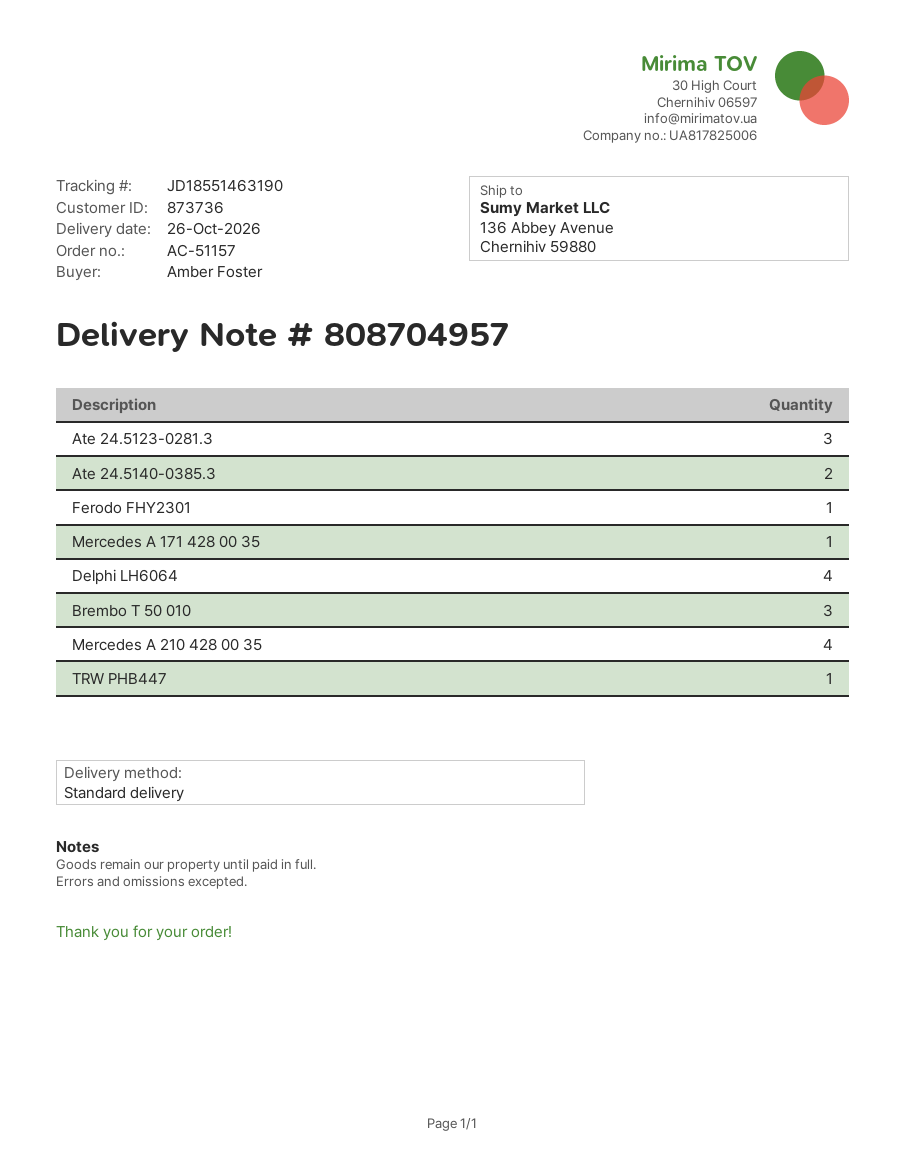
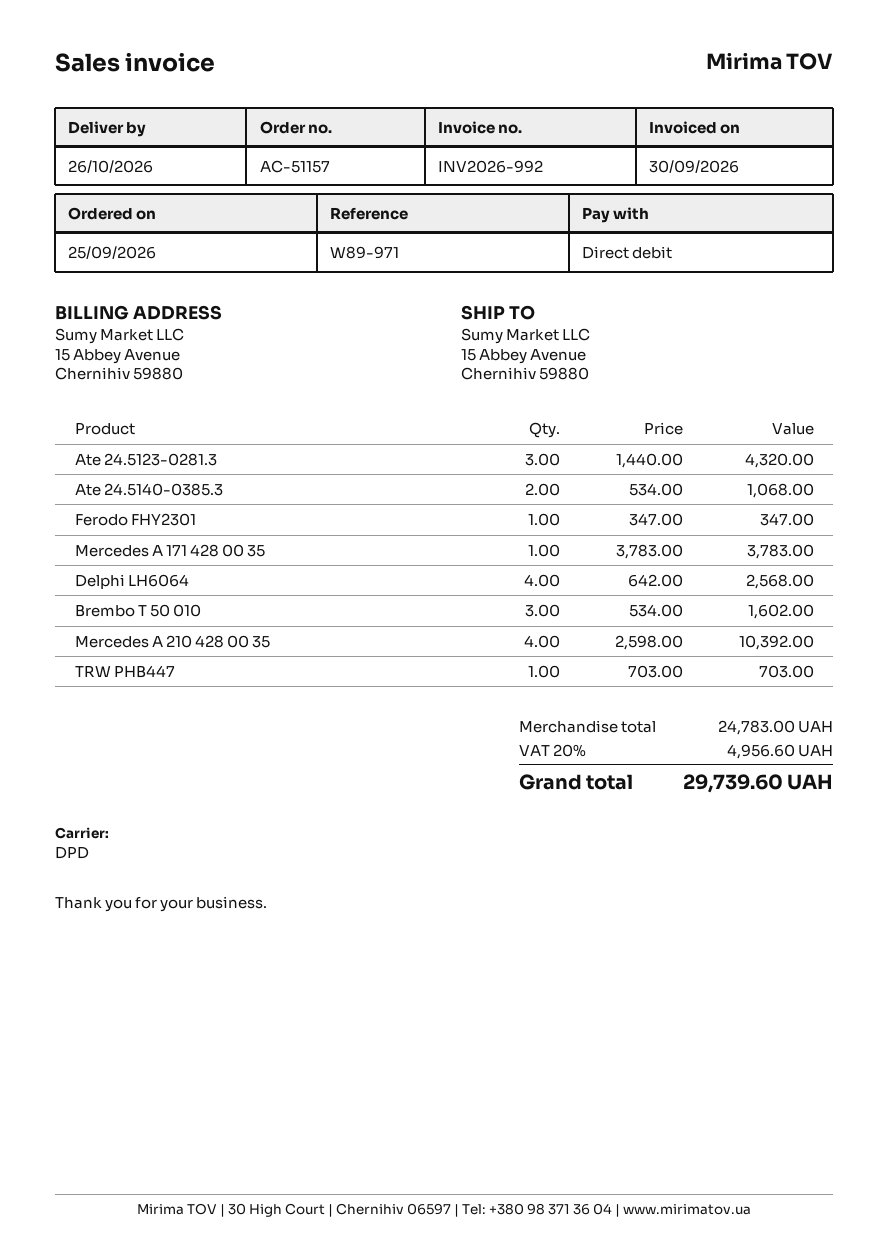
shipping method: standard -> DPD
ship to: 136 Abbey Avenue, Chernihiv 59880 -> 15 Abbey Avenue, Chernihiv 59880

